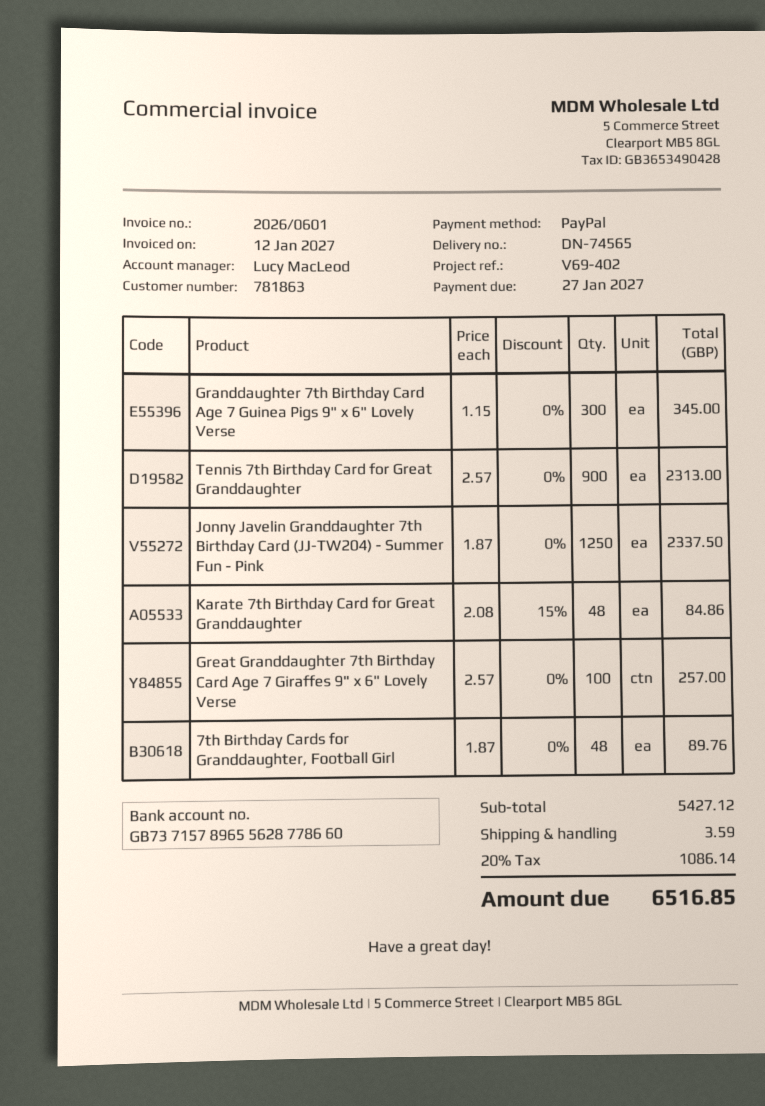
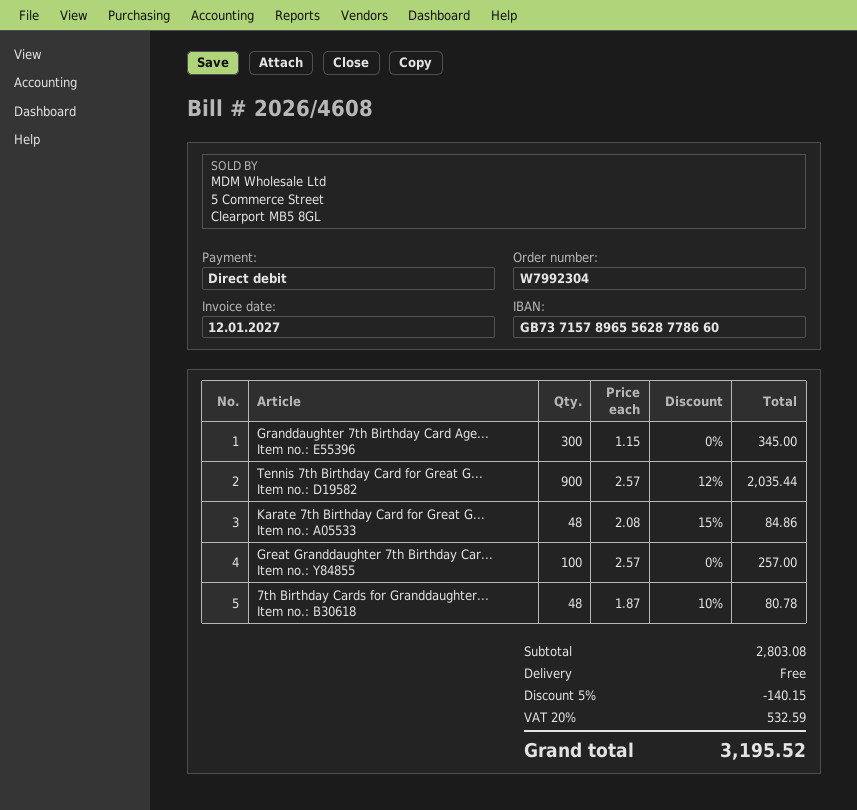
invoice number: 2026/0601 -> 2026/4608
payment method: PayPal -> direct debit
Tennis 7th Birthday Card for Great Granddaughter: 900 x 2.57 = 2313.00 -> 900 x 2.57 - 12% = 2035.44
Jonny Javelin Granddaughter 7th Birthday Card (JJ-TW204) - Summer Fun - Pink: 1250 x 1.87 = 2337.50 -> none
7th Birthday Cards for Granddaughter, Football Girl: 48 x 1.87 = 89.76 -> 48 x 1.87 - 10% = 80.78
subtotal: 5427.12 -> 2803.08
discount: none -> 5% = 140.15
shipping: 3.59 -> 0.00
tax: 20% = 1086.14 -> 20% = 532.59
total: 6516.85 -> 3195.52

